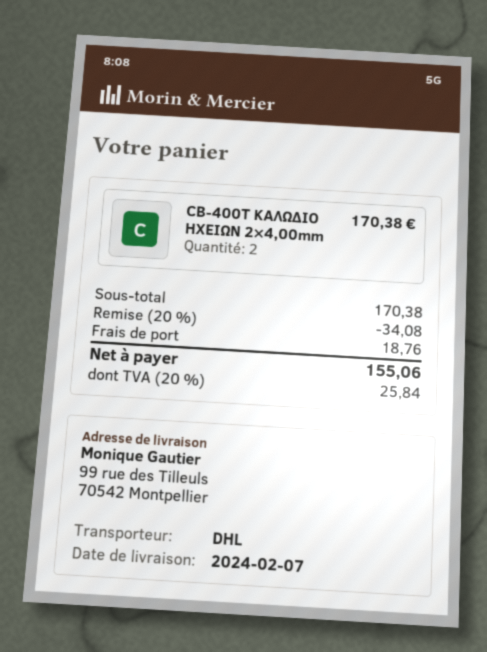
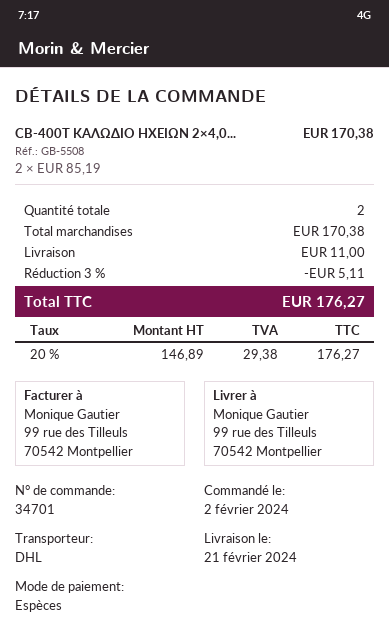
delivery date: 2024-02-07 -> 2024-02-21
discount: 20% = 34.08 -> 3% = 5.11
shipping: 18.76 -> 11.00
tax: 20% = 25.84 -> 20% = 29.38
total: 155.06 -> 176.27

